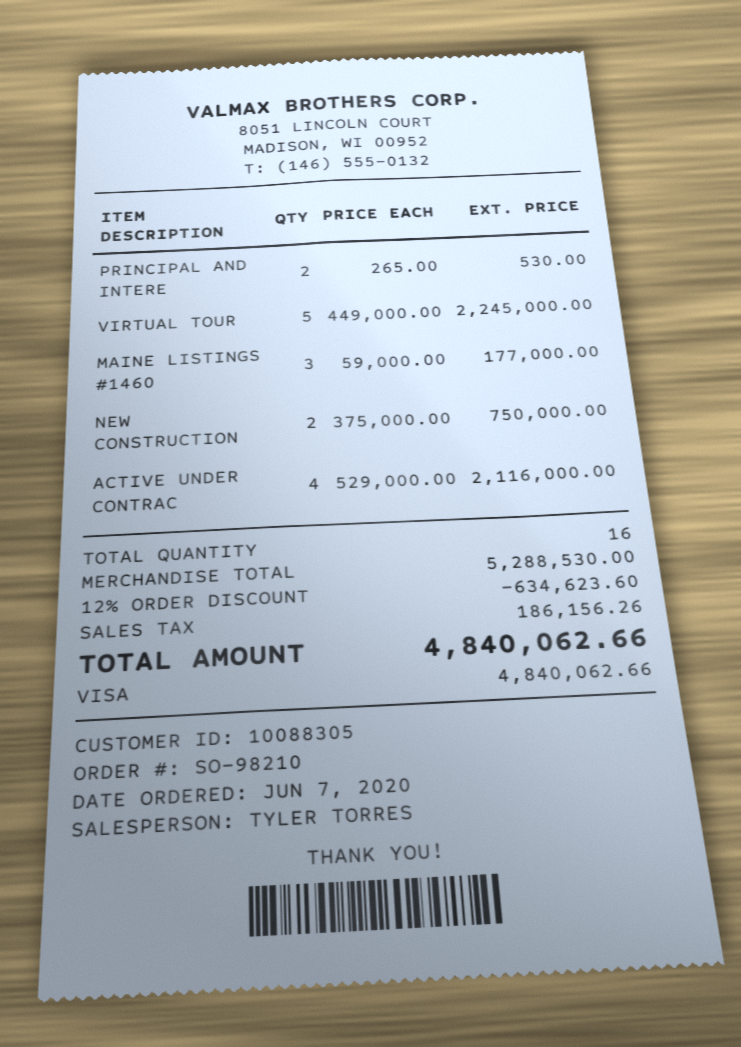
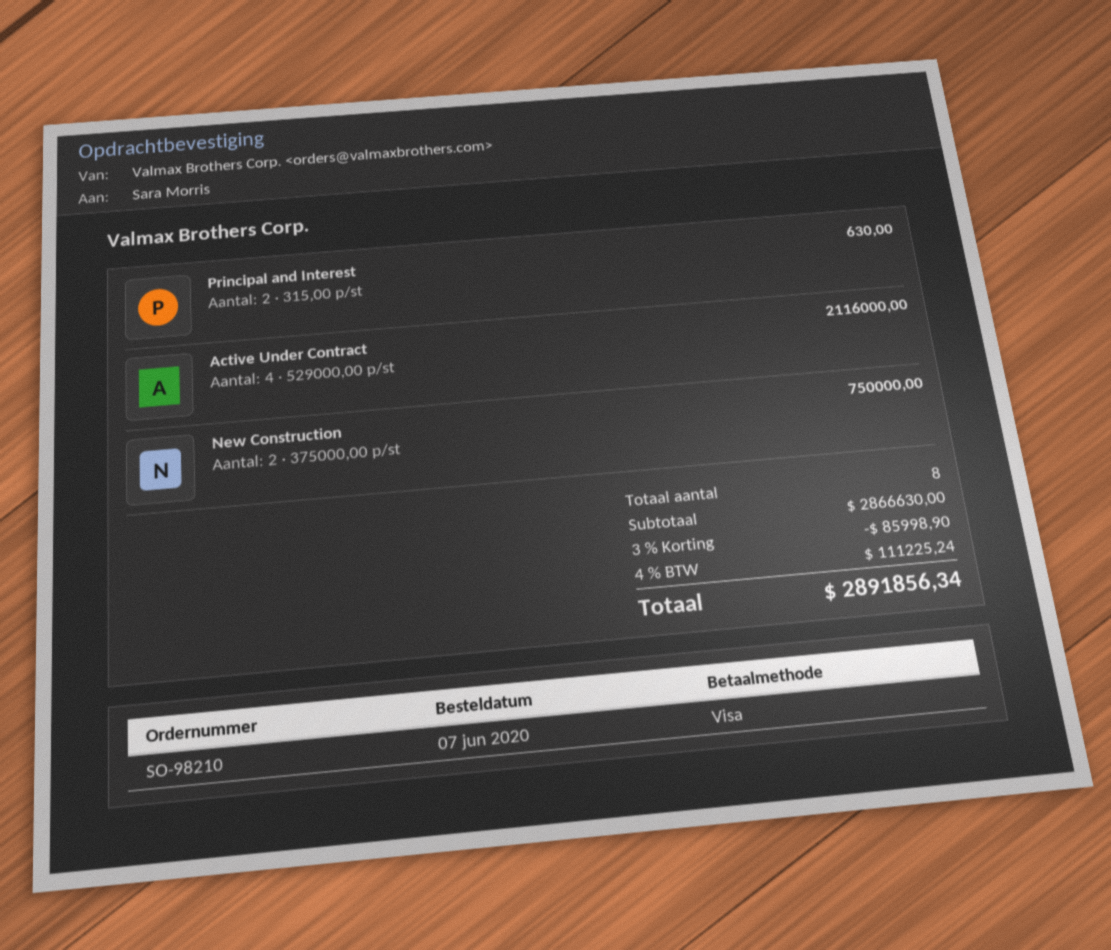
PRINCIPAL AND INTERE: 2 x 265.00 = 530.00 -> 2 x 315.00 = 630.00
VIRTUAL TOUR: 5 x 449000.00 = 2245000.00 -> none
MAINE LISTINGS #1460: 3 x 59000.00 = 177000.00 -> none
total quantity: 16 -> 8
subtotal: 5288530.00 -> 2866630.00
discount: 12% = 634623.60 -> 3% = 85998.90
tax: 186156.26 -> 111225.24
total: 4840062.66 -> 2891856.34

